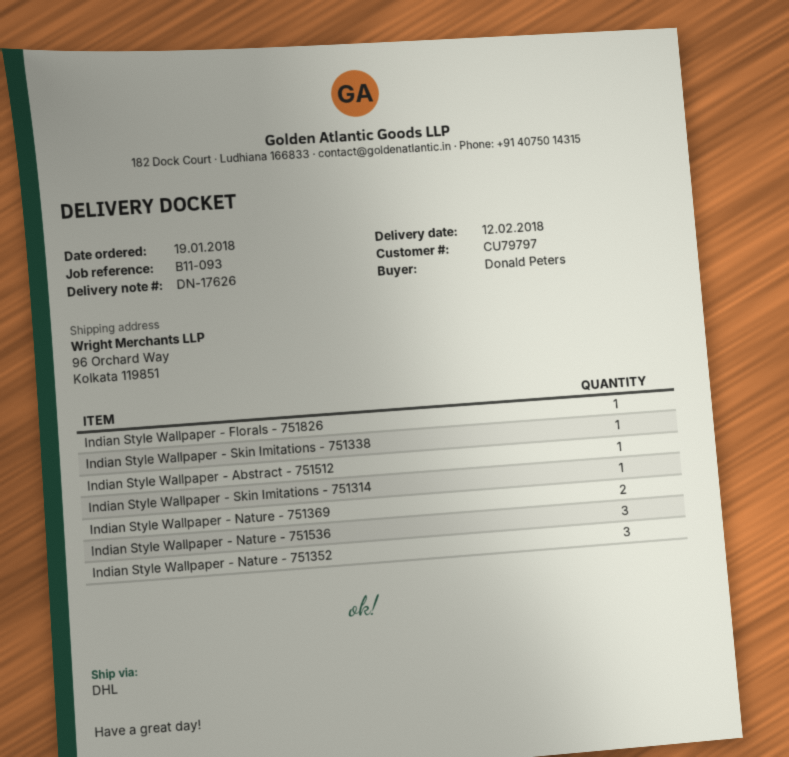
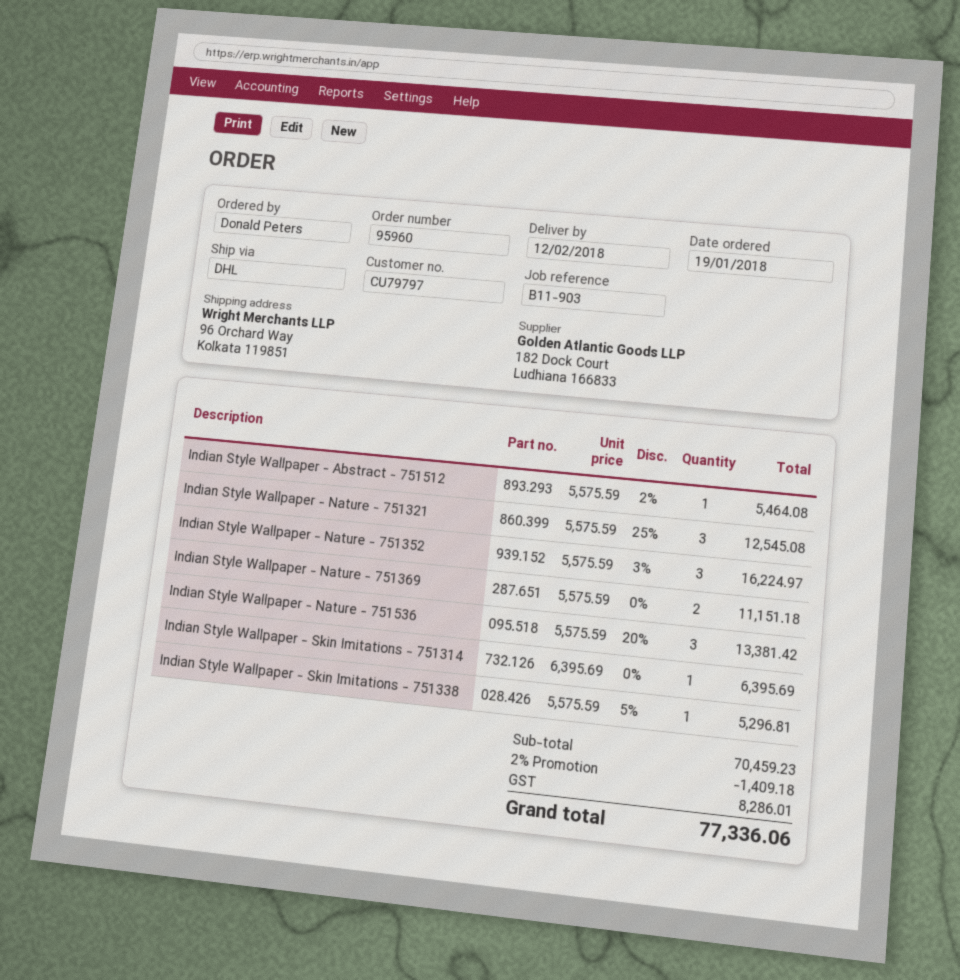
reference: B11-093 -> B11-903
Indian Style Wallpaper - Florals - 751826: 1 -> none
Indian Style Wallpaper - Nature - 751321: none -> 3

